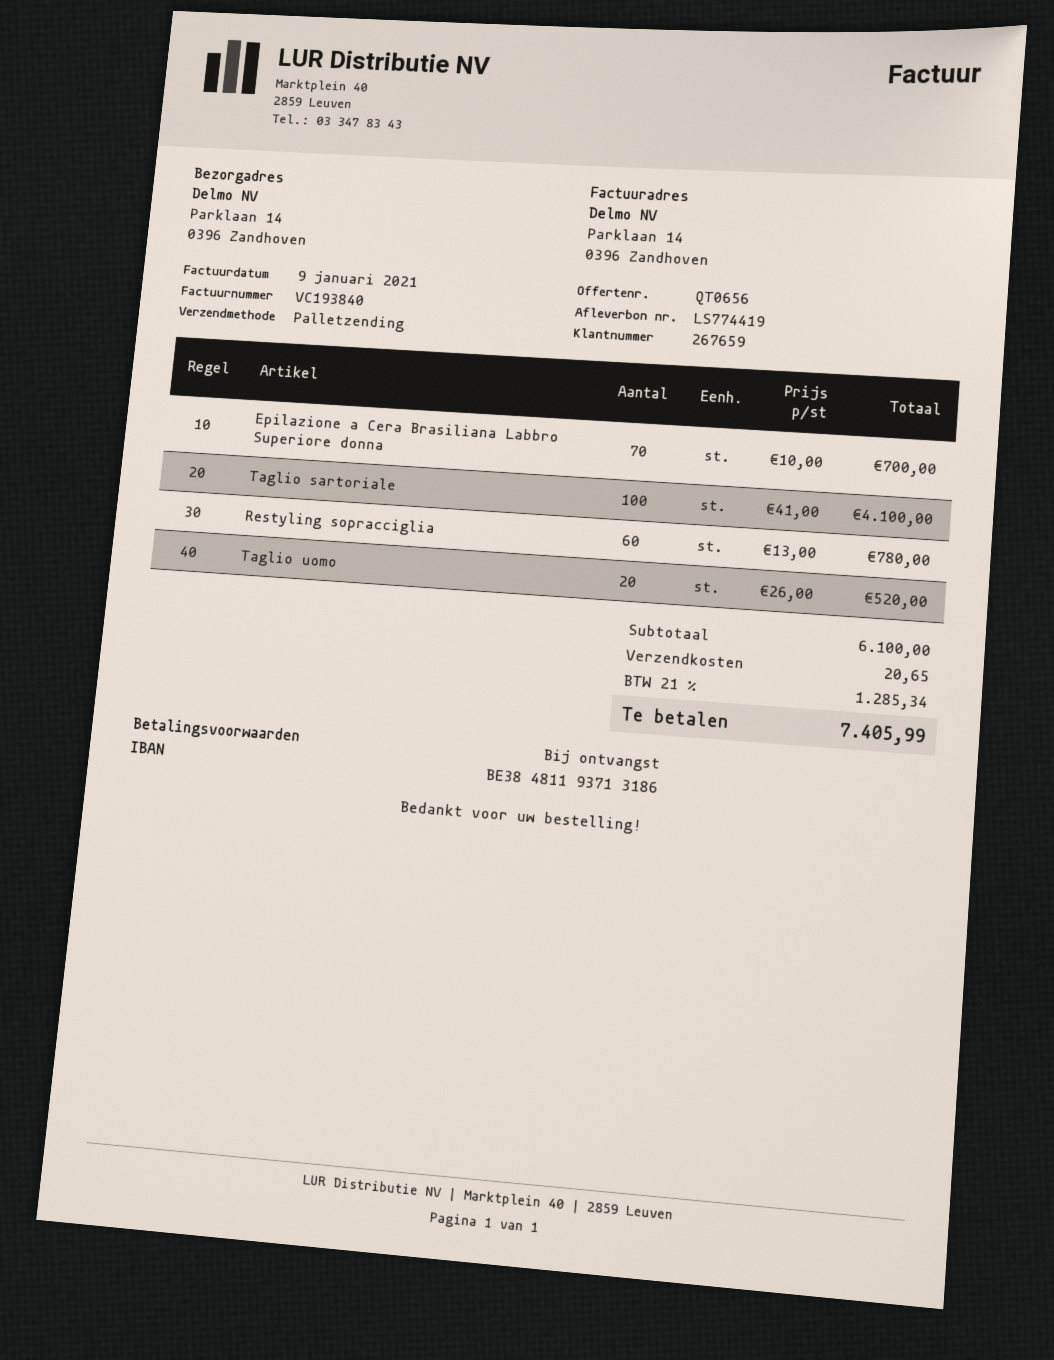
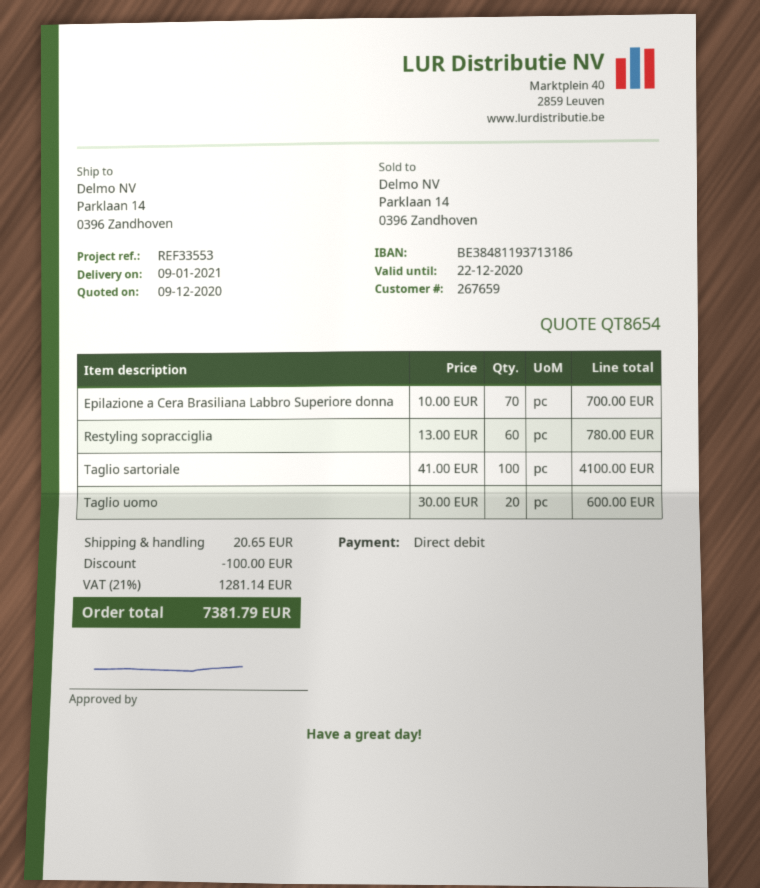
quote number: QT0656 -> QT8654
Taglio uomo: 20 x 26.00 = 520.00 -> 20 x 30.00 = 600.00
discount: none -> 100.00
tax: 21% = 1285.34 -> 21% = 1281.14
total: 7405.99 -> 7381.79

